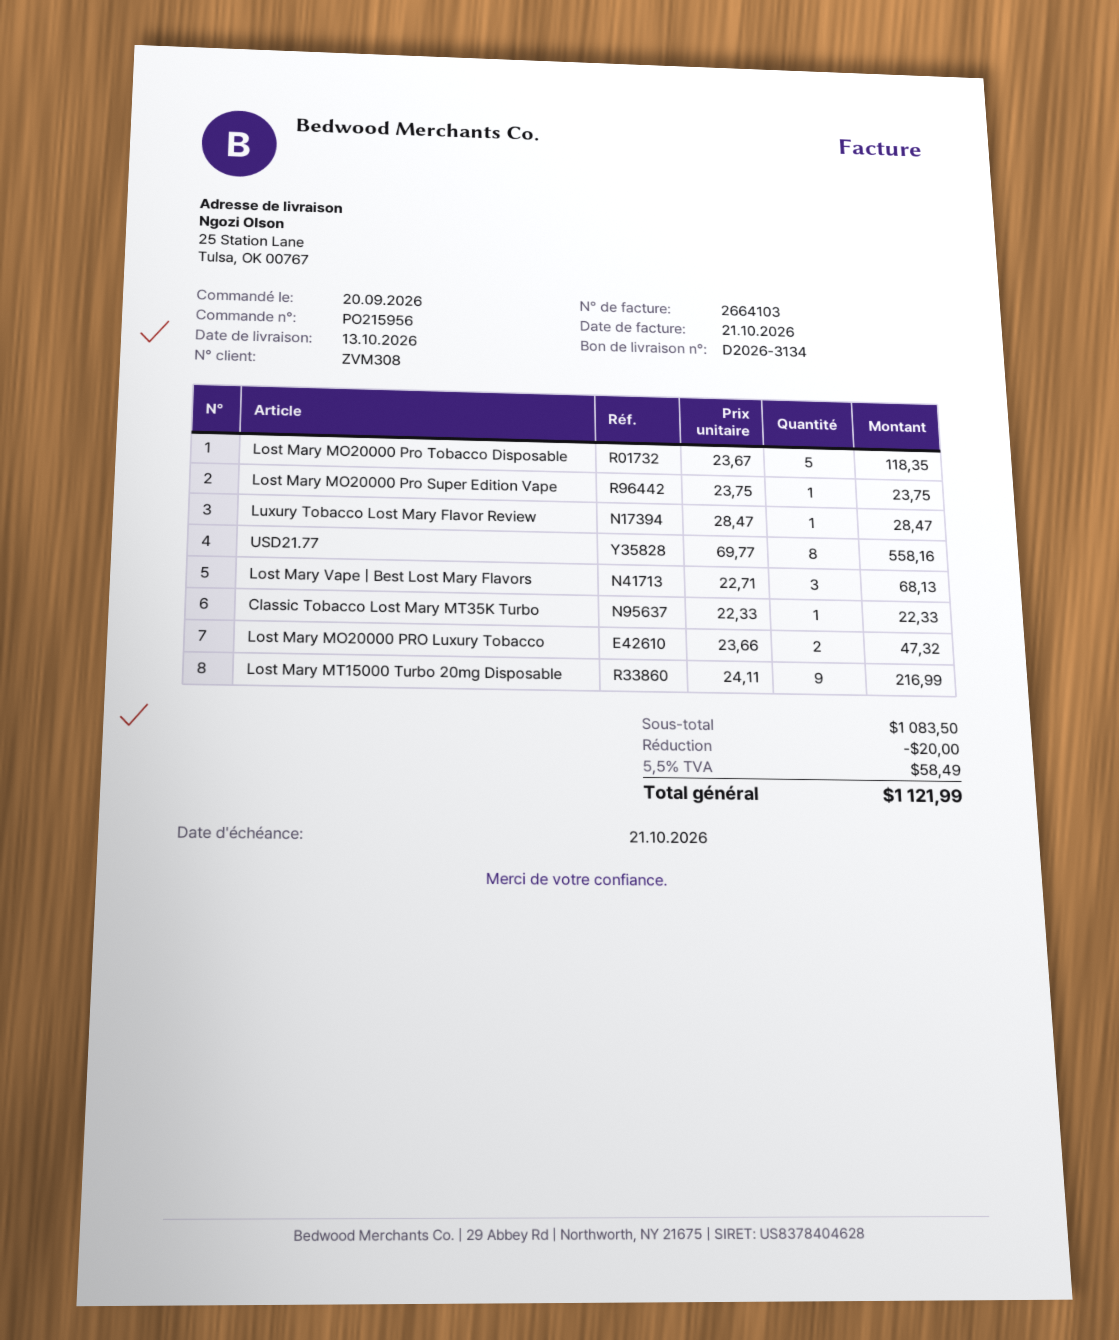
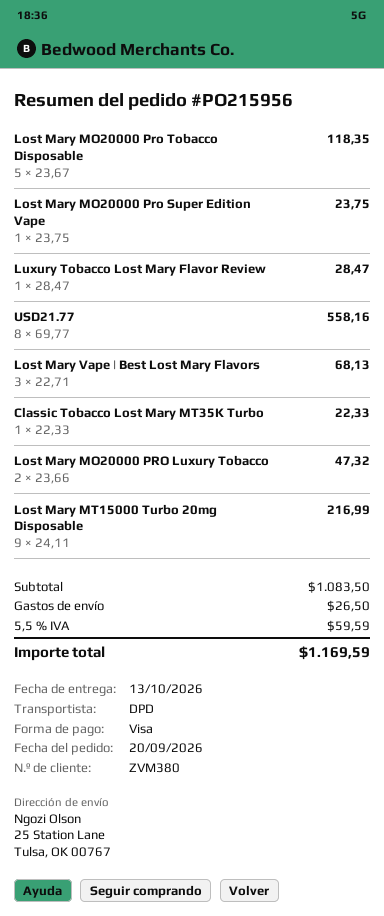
customer number: ZVM308 -> ZVM380
discount: 20.00 -> none
shipping: none -> 26.50
tax: 5.5% = 58.49 -> 5.5% = 59.59
total: 1121.99 -> 1169.59

